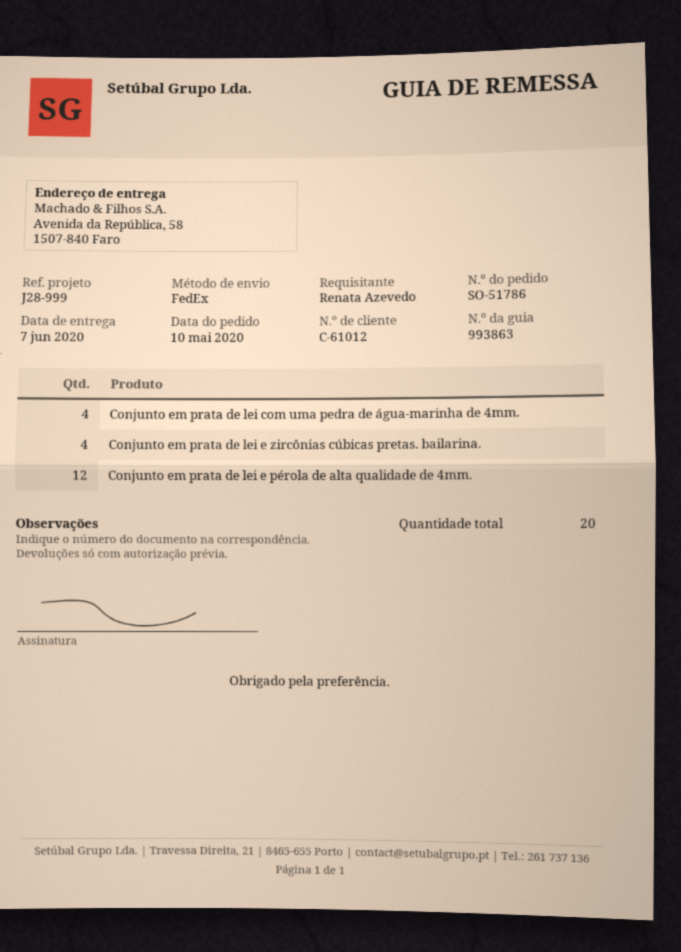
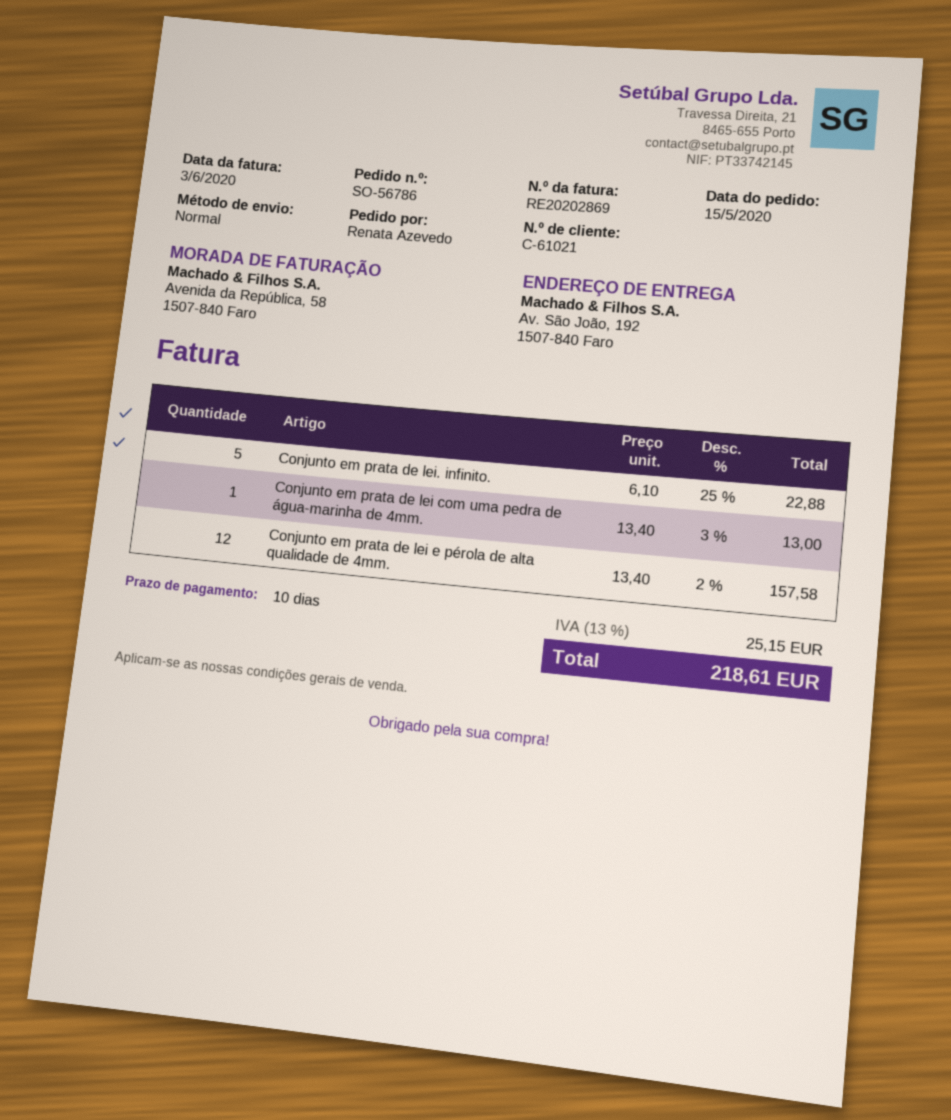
order number: SO-51786 -> SO-56786
order date: 2020-05-10 -> 2020-05-15
customer number: C-61012 -> C-61021
shipping method: FedEx -> standard
ship to: Avenida da República, 58, 1507-840 Faro -> Av. São João, 192, 1507-840 Faro
Conjunto em prata de lei com uma pedra de água-marinha de 4mm.: 4 -> 1
Conjunto em prata de lei e zircônias cúbicas pretas. bailarina.: 4 -> none
Conjunto em prata de lei. infinito.: none -> 5

